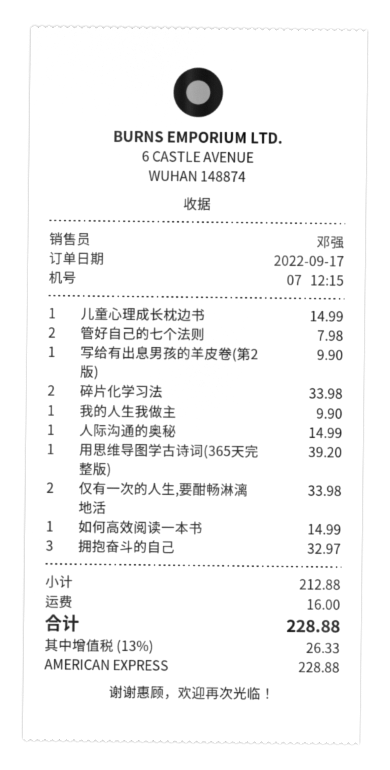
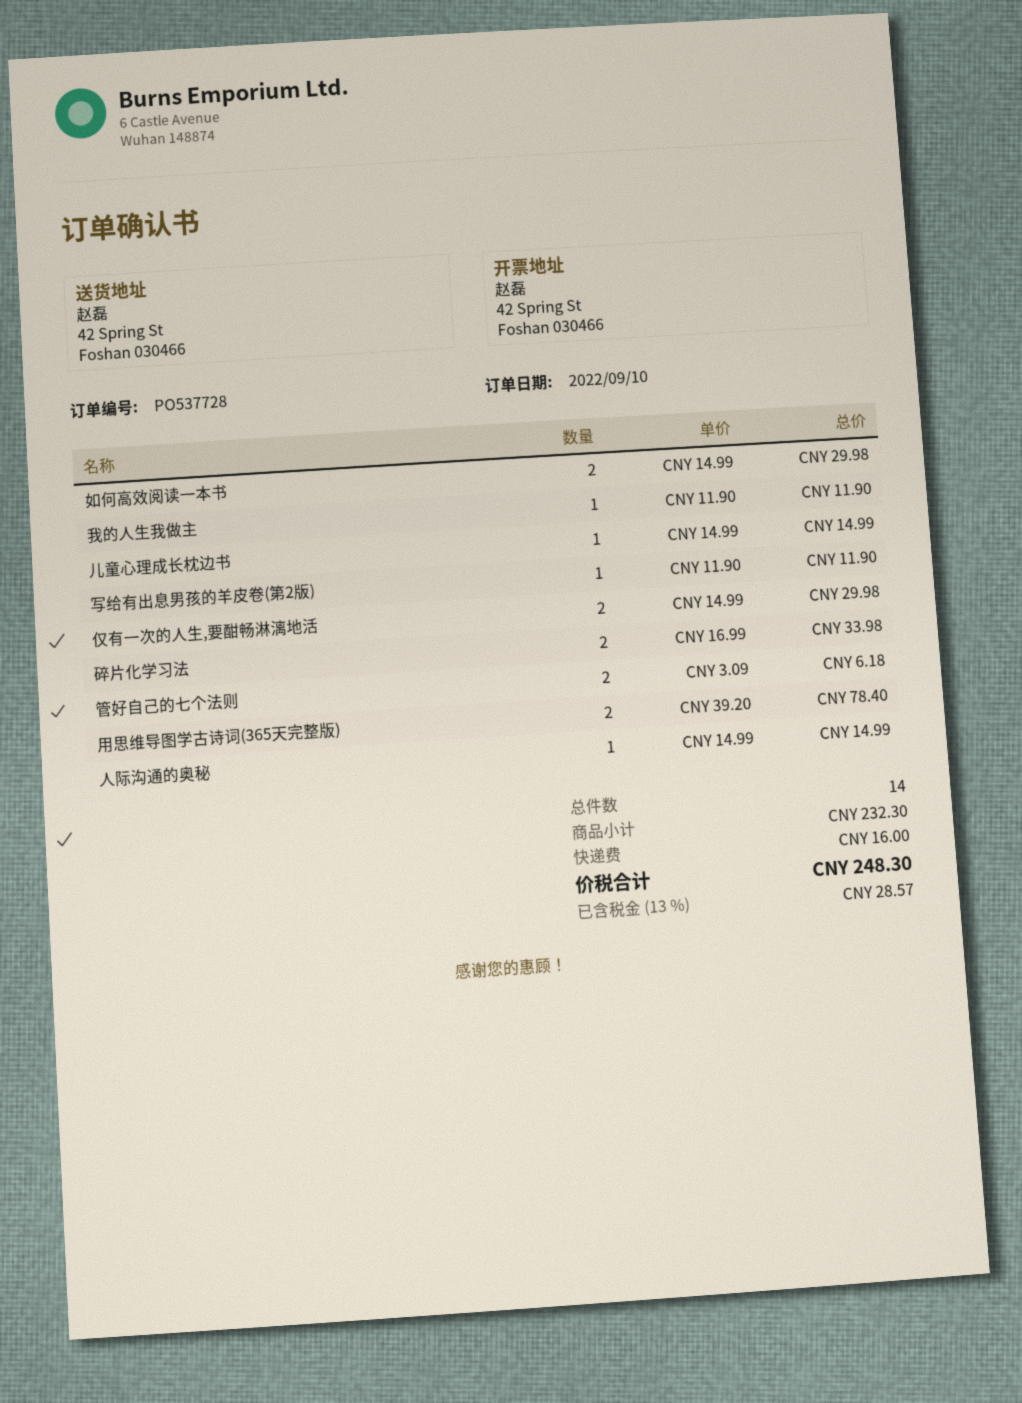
order date: 2022-09-17 -> 2022-09-10
管好自己的七个法则: 2 for 7.98 -> 2 for 6.18
写给有出息男孩的羊皮卷(第2版): 1 for 9.90 -> 1 for 11.90
我的人生我做主: 1 for 9.90 -> 1 for 11.90
用思维导图学古诗词(365天完整版): 1 for 39.20 -> 2 for 78.40
仅有一次的人生,要酣畅淋漓地活: 2 for 33.98 -> 2 for 29.98
如何高效阅读一本书: 1 for 14.99 -> 2 for 29.98
拥抱奋斗的自己: 3 for 32.97 -> none
subtotal: 212.88 -> 232.30
tax: 13% = 26.33 -> 13% = 28.57
total: 228.88 -> 248.30

